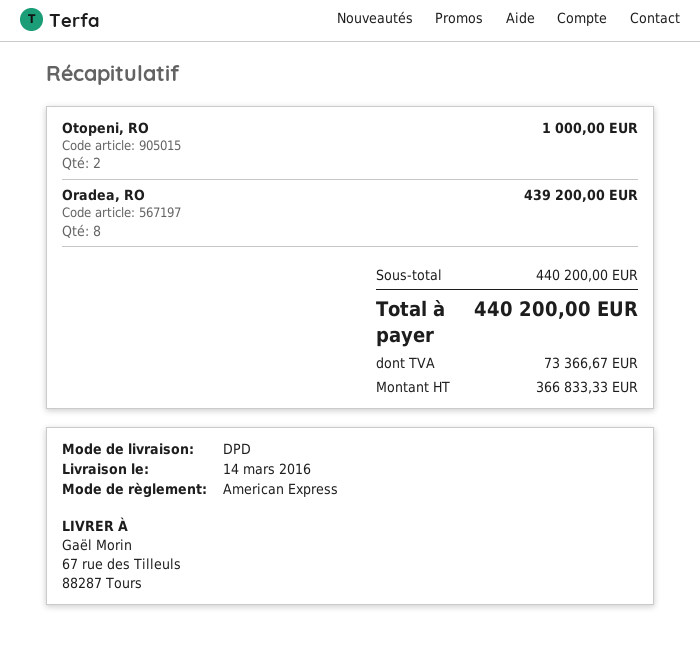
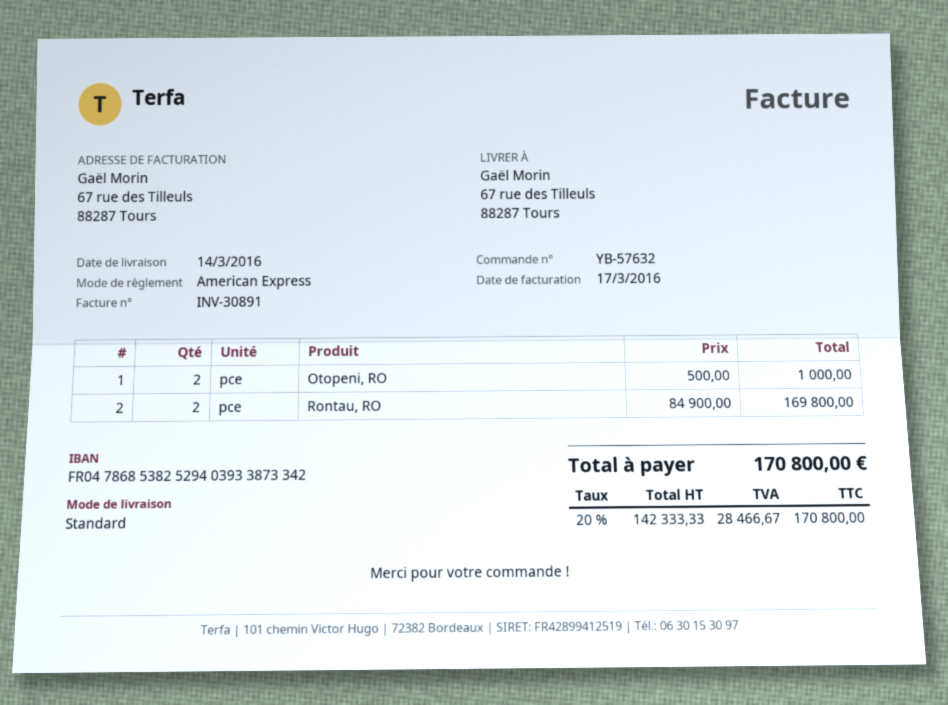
shipping method: DPD -> standard
Oradea, RO: 8 for 439200.00 -> none
Rontau, RO: none -> 2 for 169800.00
net: 366833.33 -> 142333.33
tax: 73366.67 -> 28466.67
total: 440200.00 -> 170800.00

